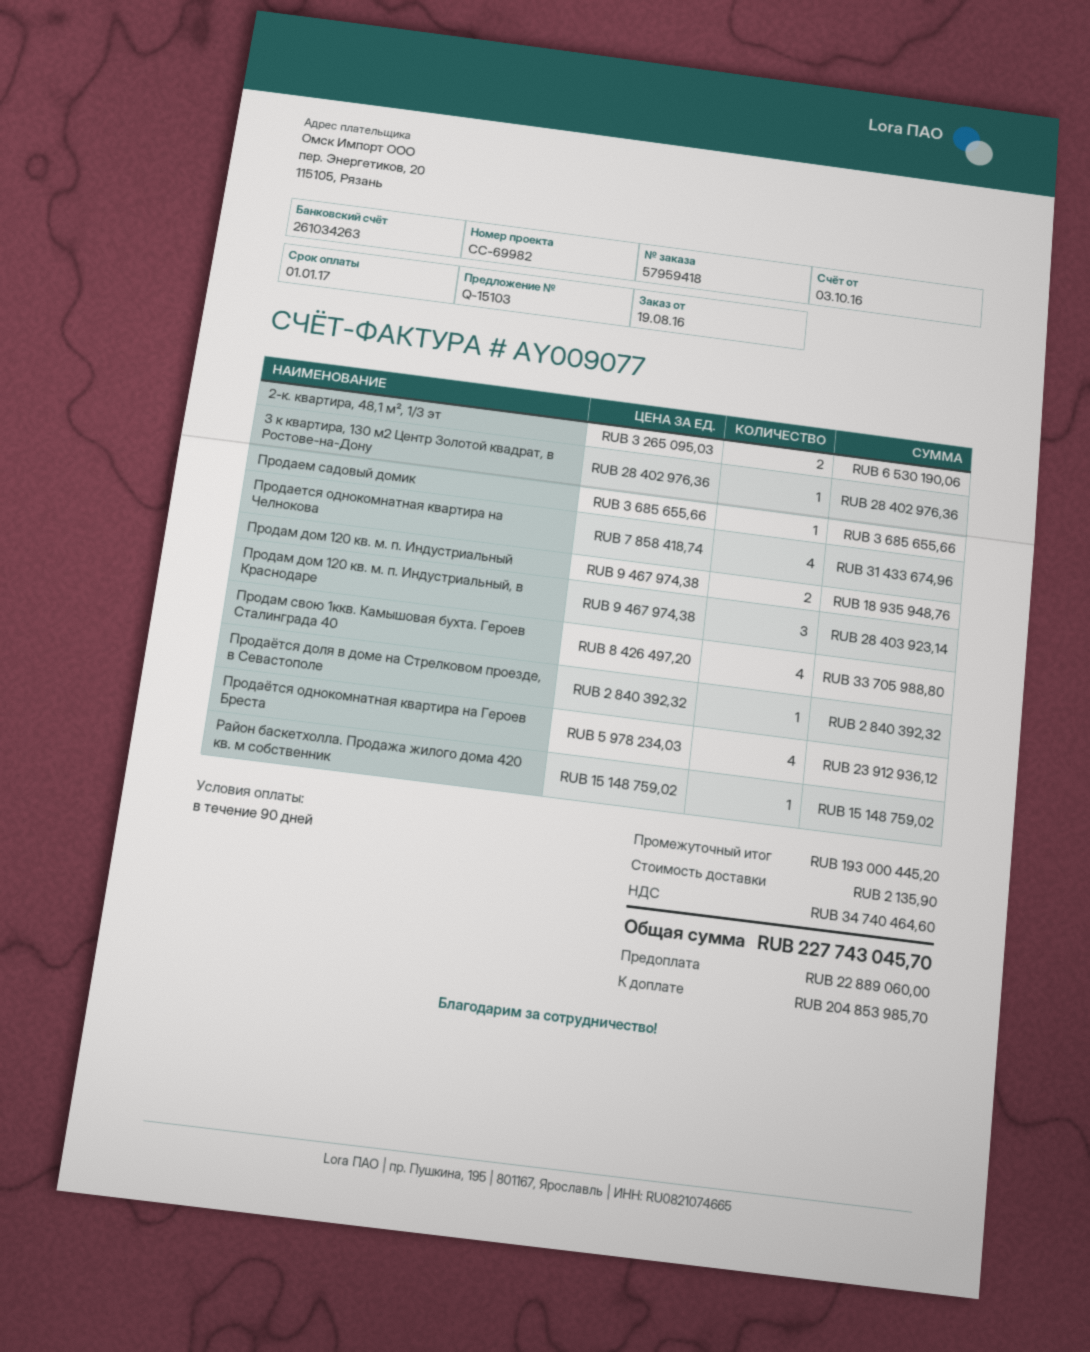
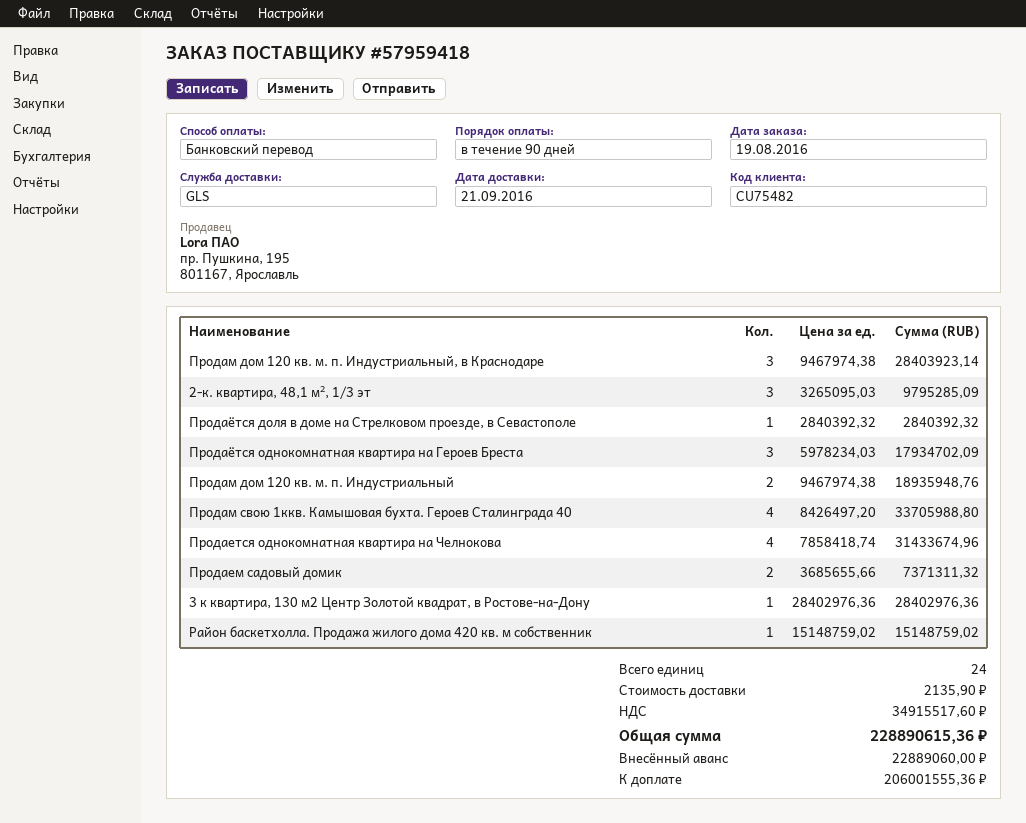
2-к. квартира, 48,1 м², 1/3 эт: 2 x 3265095.03 = 6530190.06 -> 3 x 3265095.03 = 9795285.09
Продаем садовый домик: 1 x 3685655.66 = 3685655.66 -> 2 x 3685655.66 = 7371311.32
Продаётся однокомнатная квартира на Героев Бреста: 4 x 5978234.03 = 23912936.12 -> 3 x 5978234.03 = 17934702.09
tax: 34740464.60 -> 34915517.60
total: 227743045.70 -> 228890615.36
balance: 204853985.70 -> 206001555.36

